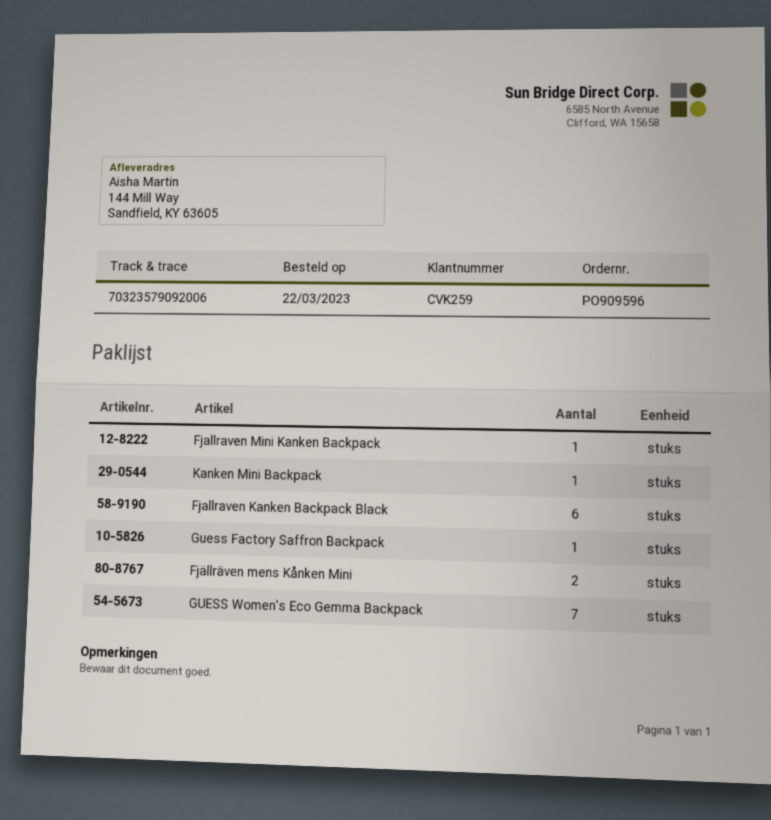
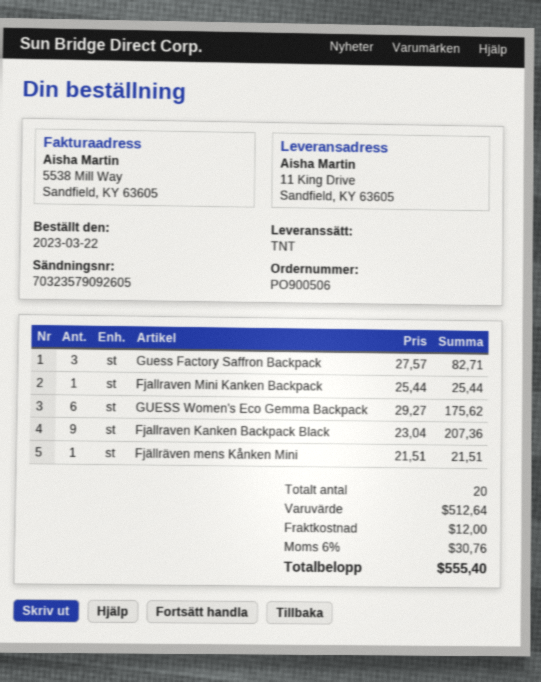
order number: PO909596 -> PO900506
tracking number: 70323579092006 -> 70323579092605
ship to: 144 Mill Way, Sandfield, KY 63605 -> 11 King Drive, Sandfield, KY 63605
Kanken Mini Backpack: 1 -> none
Fjallraven Kanken Backpack Black: 6 -> 9
Guess Factory Saffron Backpack: 1 -> 3
Fjällräven mens Kånken Mini: 2 -> 1
GUESS Women's Eco Gemma Backpack: 7 -> 6

